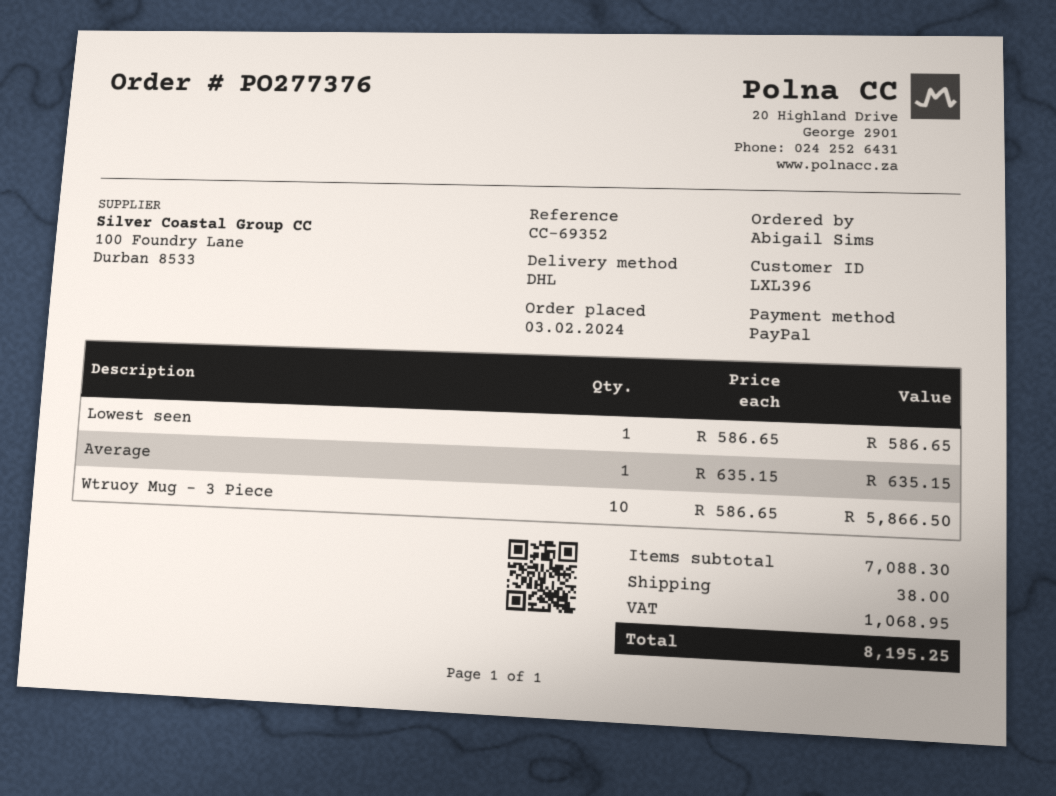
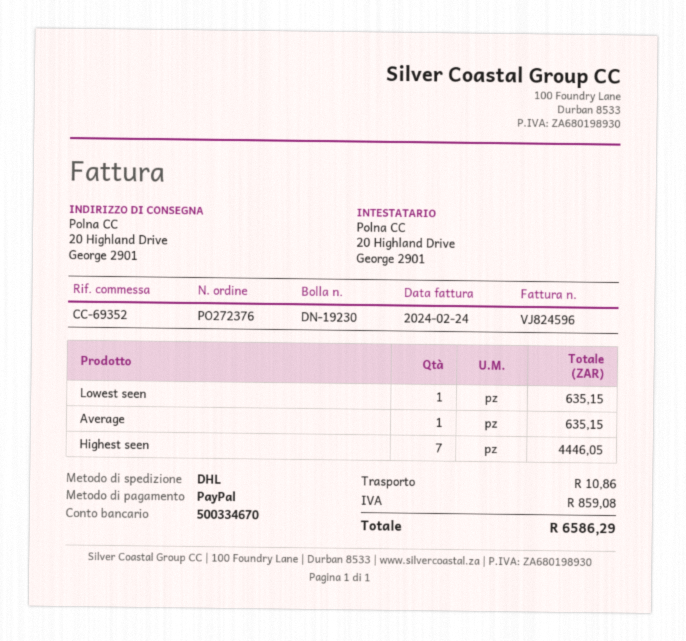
order number: PO277376 -> PO272376
Lowest seen: 1 for 586.65 -> 1 for 635.15
Wtruoy Mug - 3 Piece: 10 for 5866.50 -> none
Highest seen: none -> 7 for 4446.05
shipping: 38.00 -> 10.86
tax: 1068.95 -> 859.08
total: 8195.25 -> 6586.29

